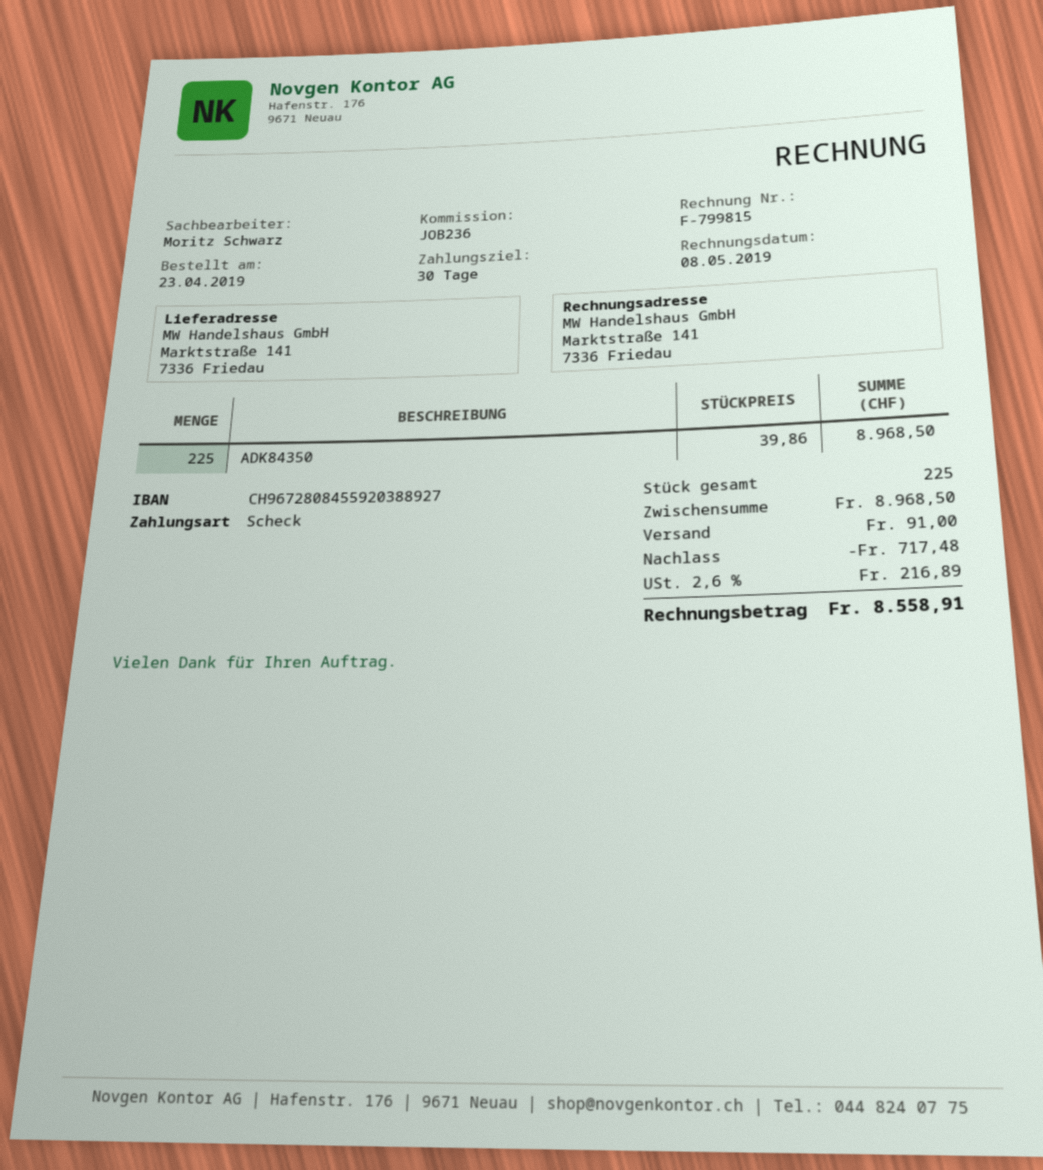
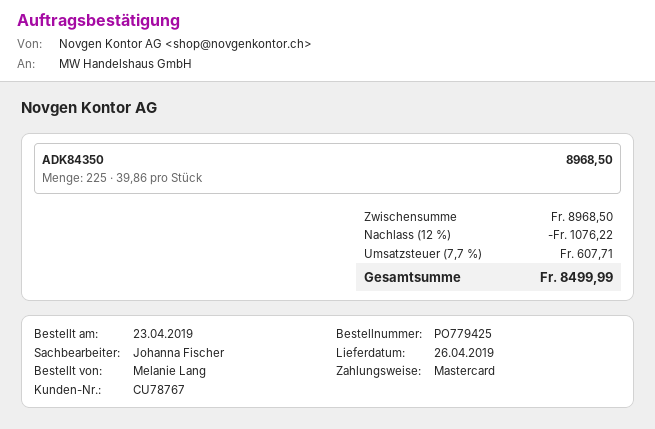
sales rep: Moritz Schwarz -> Johanna Fischer
payment method: cheque -> Mastercard
discount: 717.48 -> 1076.22
shipping: 91.00 -> none
tax: 2.6% = 216.89 -> 7.7% = 607.71
total: 8558.91 -> 8499.99

